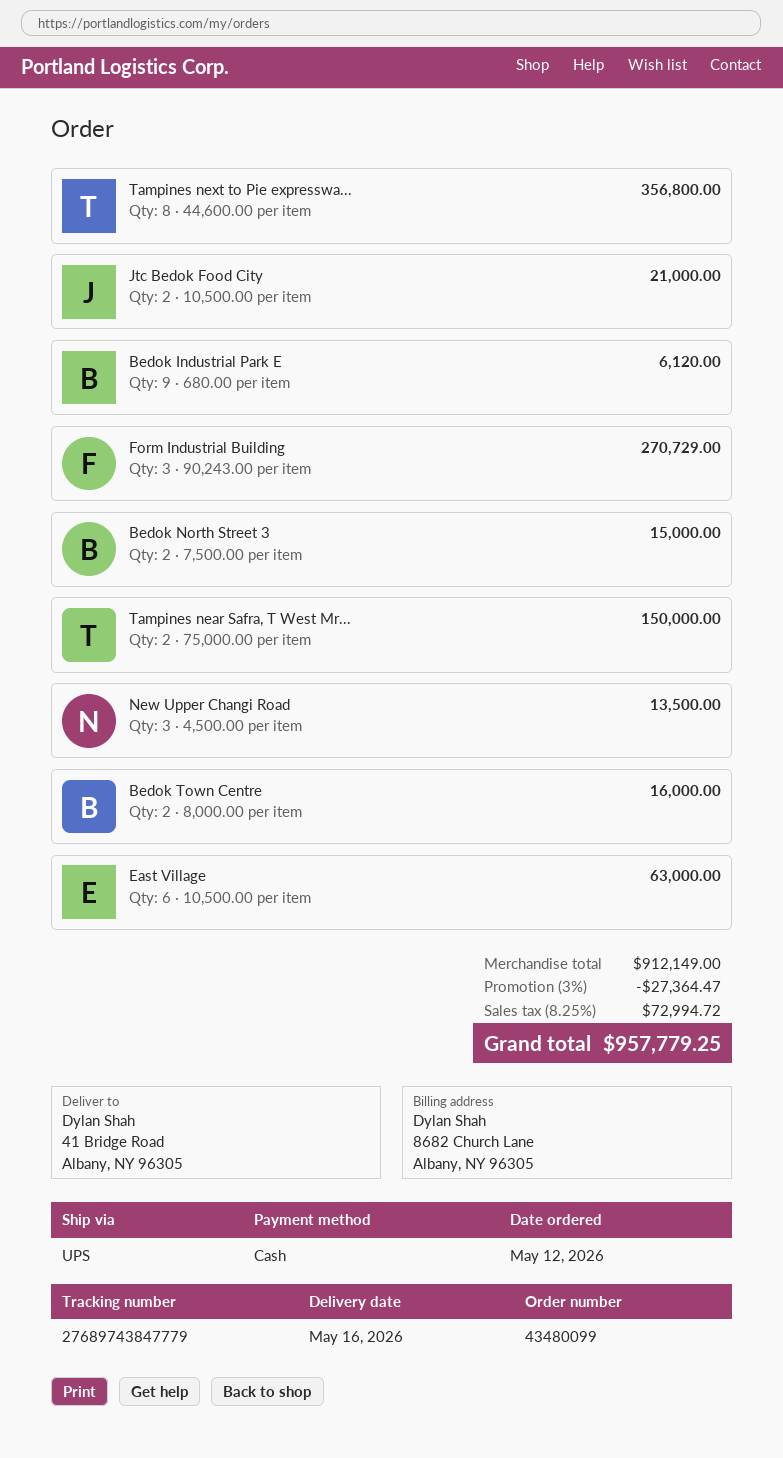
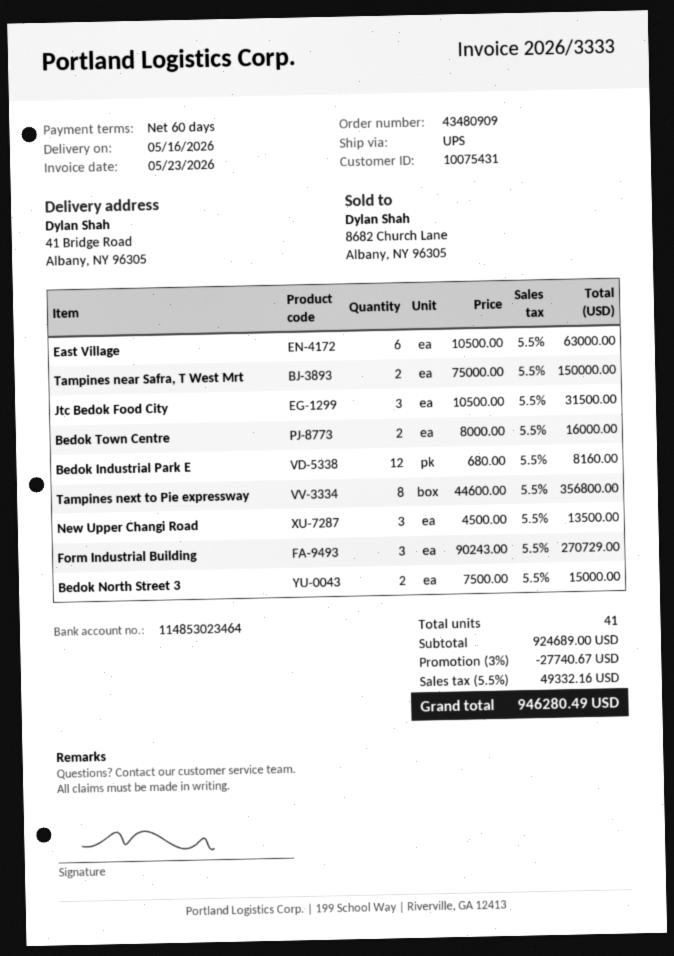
order number: 43480099 -> 43480909
Jtc Bedok Food City: 2 x 10500.00 = 21000.00 -> 3 x 10500.00 = 31500.00
Bedok Industrial Park E: 9 x 680.00 = 6120.00 -> 12 x 680.00 = 8160.00
subtotal: 912149.00 -> 924689.00
discount: 3% = 27364.47 -> 3% = 27740.67
tax: 8.25% = 72994.72 -> 5.5% = 49332.16
total: 957779.25 -> 946280.49

